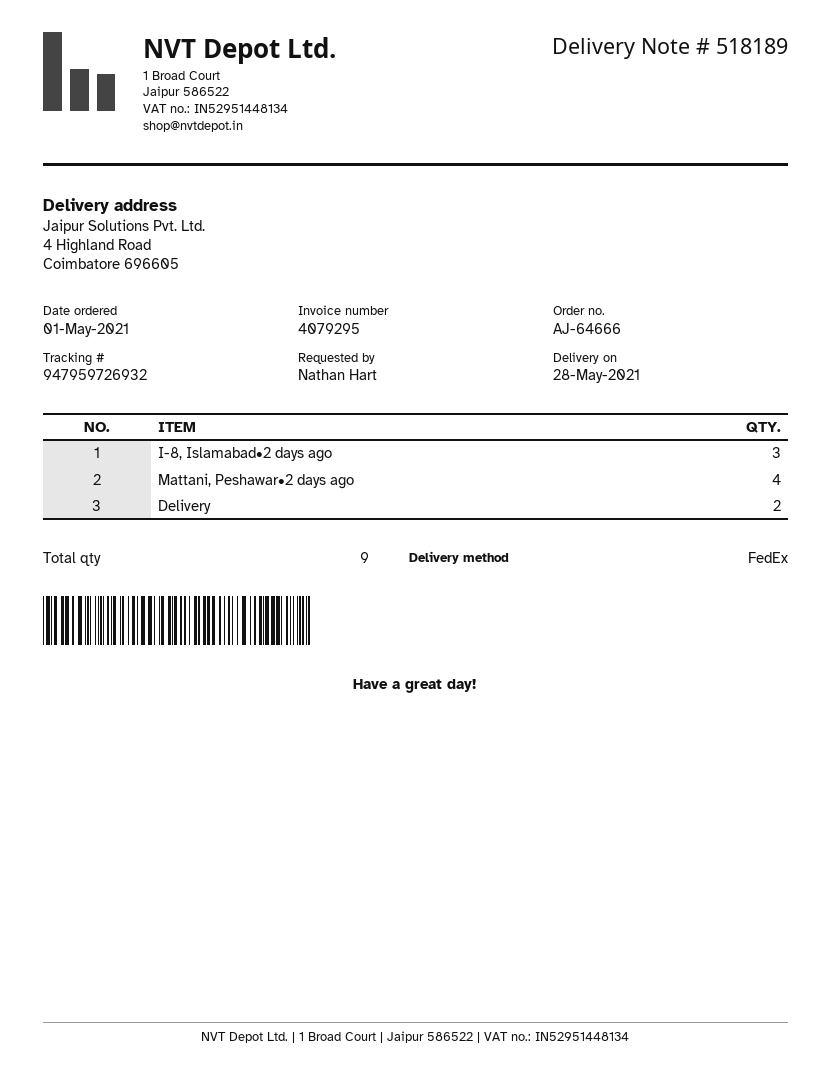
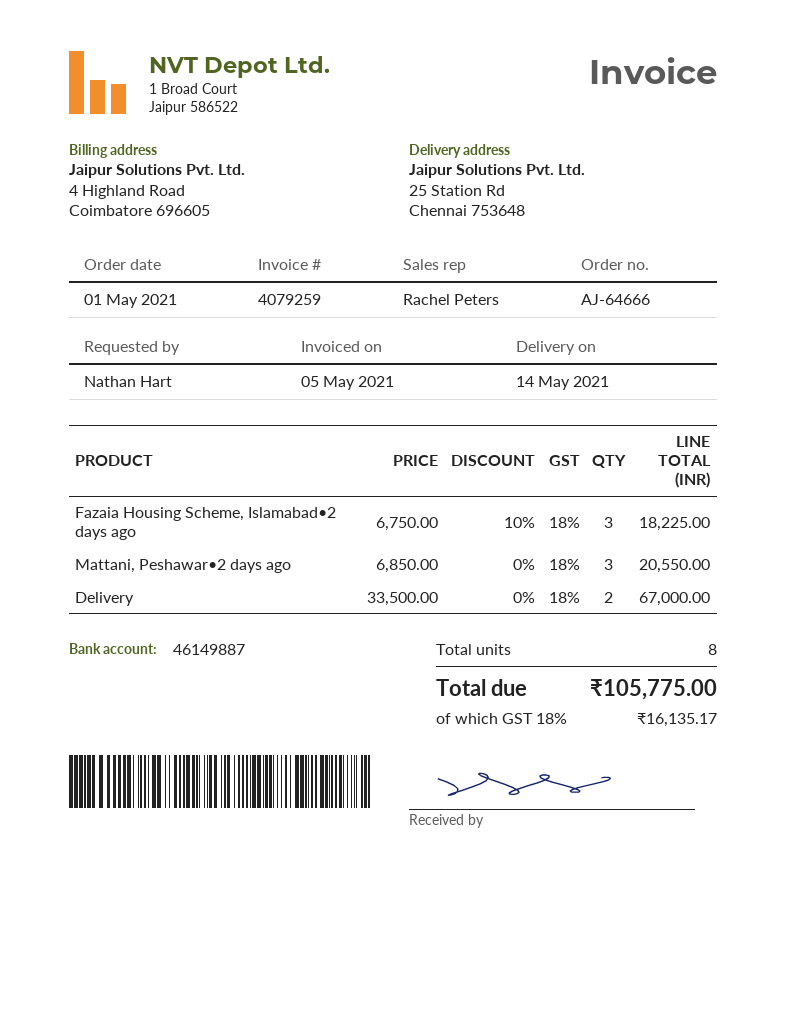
delivery date: 2021-05-28 -> 2021-05-14
invoice number: 4079295 -> 4079259
ship to: 4 Highland Road, Coimbatore 696605 -> 25 Station Rd, Chennai 753648
I-8, Islamabad•2 days ago: 3 -> none
Mattani, Peshawar•2 days ago: 4 -> 3
Fazaia Housing Scheme, Islamabad•2 days ago: none -> 3
total quantity: 9 -> 8

